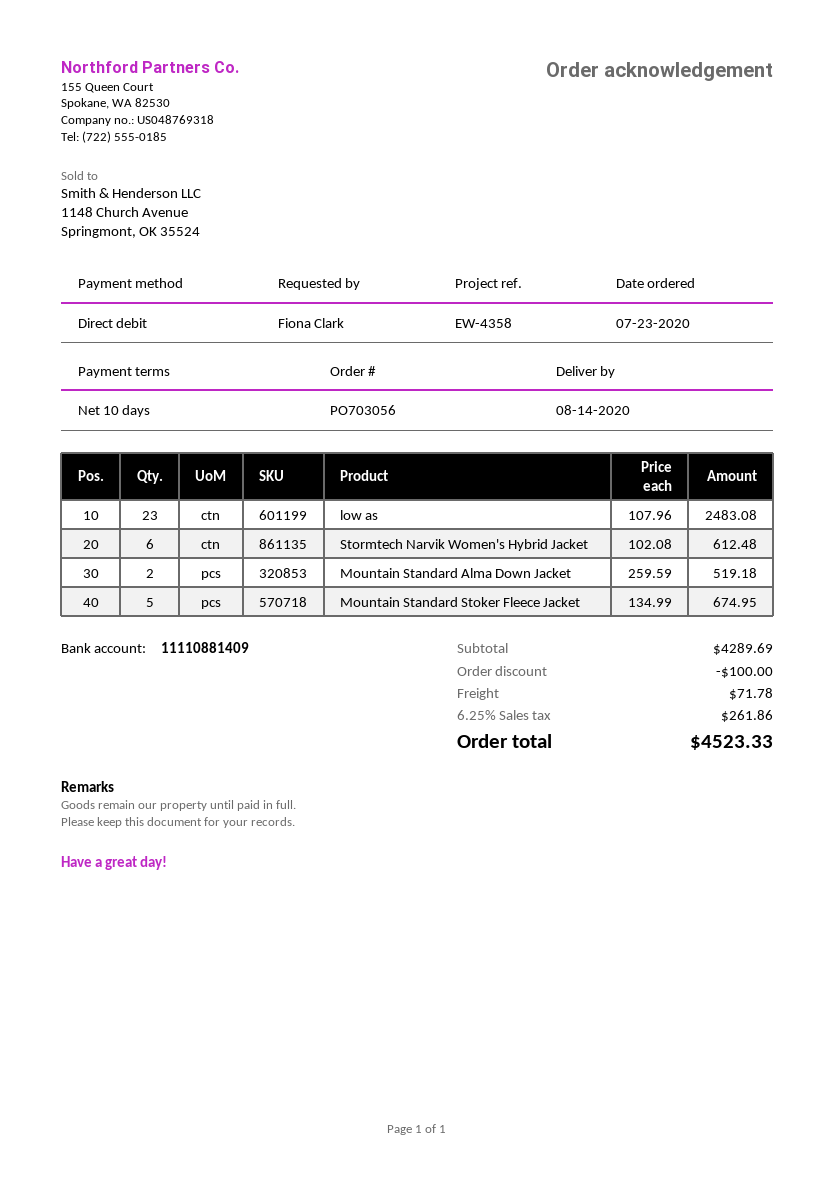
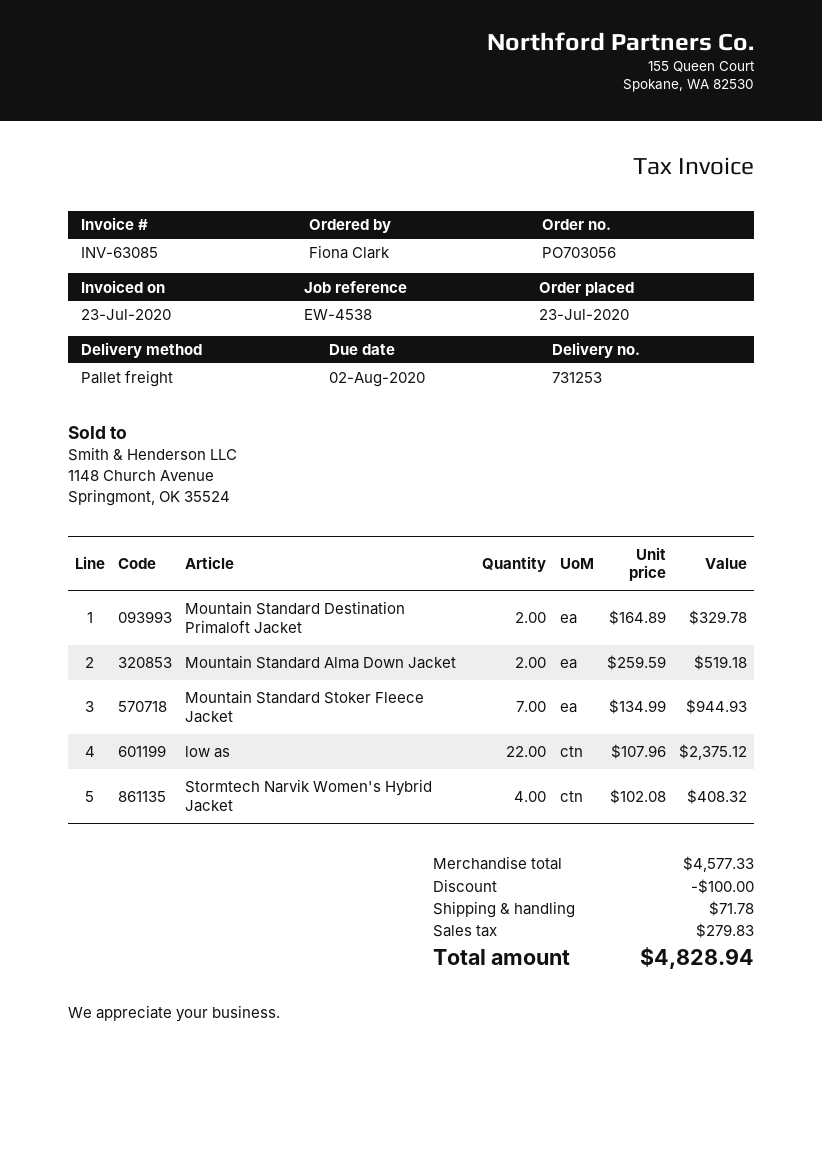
reference: EW-4358 -> EW-4538
low as: 23 x 107.96 = 2483.08 -> 22 x 107.96 = 2375.12
Stormtech Narvik Women's Hybrid Jacket: 6 x 102.08 = 612.48 -> 4 x 102.08 = 408.32
Mountain Standard Stoker Fleece Jacket: 5 x 134.99 = 674.95 -> 7 x 134.99 = 944.93
Mountain Standard Destination Primaloft Jacket: none -> 2 x 164.89 = 329.78
subtotal: 4289.69 -> 4577.33
tax: 261.86 -> 279.83
total: 4523.33 -> 4828.94

